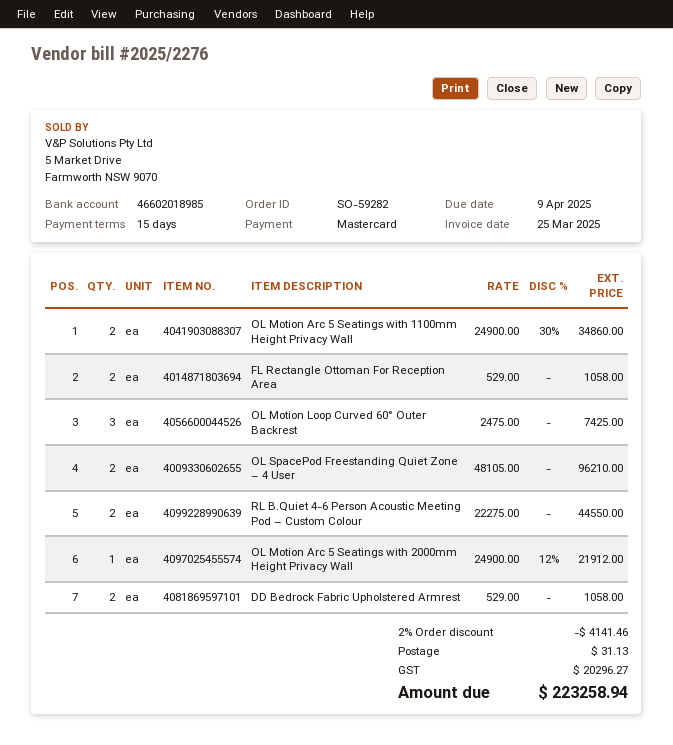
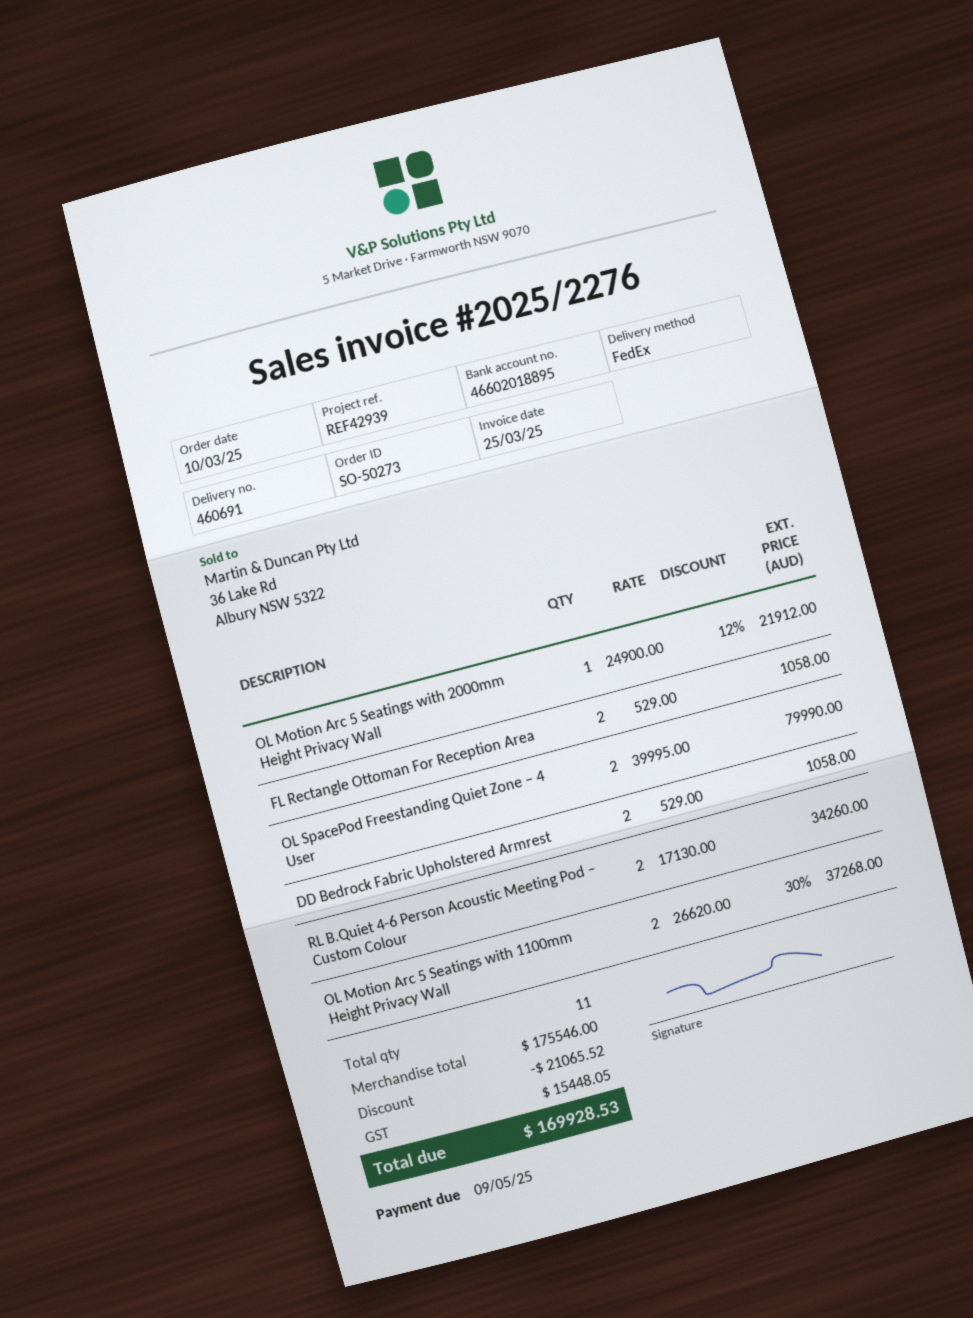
order number: SO-59282 -> SO-50273
due date: 2025-04-09 -> 2025-05-09
bank account: 46602018985 -> 46602018895
OL Motion Arc 5 Seatings with 1100mm Height Privacy Wall: 2 x 24900.00 - 30% = 34860.00 -> 2 x 26620.00 - 30% = 37268.00
OL Motion Loop Curved 60° Outer Backrest: 3 x 2475.00 = 7425.00 -> none
OL SpacePod Freestanding Quiet Zone – 4 User: 2 x 48105.00 = 96210.00 -> 2 x 39995.00 = 79990.00
RL B.Quiet 4-6 Person Acoustic Meeting Pod – Custom Colour: 2 x 22275.00 = 44550.00 -> 2 x 17130.00 = 34260.00
discount: 4141.46 -> 21065.52
shipping: 31.13 -> none
tax: 20296.27 -> 15448.05
total: 223258.94 -> 169928.53

